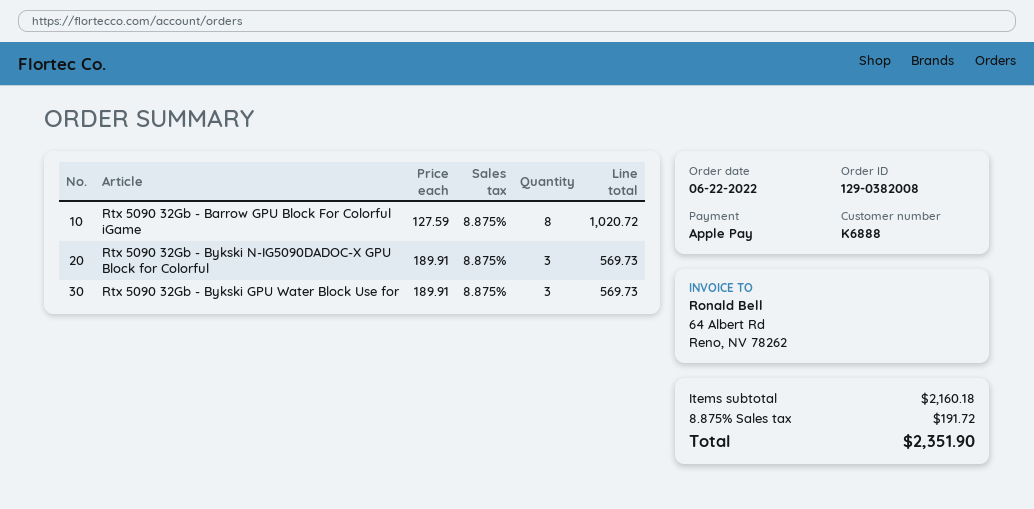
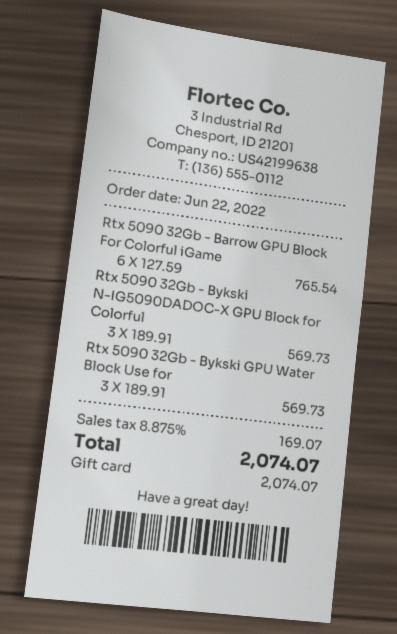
payment method: Apple Pay -> gift card
Rtx 5090 32Gb - Barrow GPU Block For Colorful iGame: 8 x 127.59 = 1020.72 -> 6 x 127.59 = 765.54
tax: 8.875% = 191.72 -> 8.875% = 169.07
total: 2351.90 -> 2074.07

